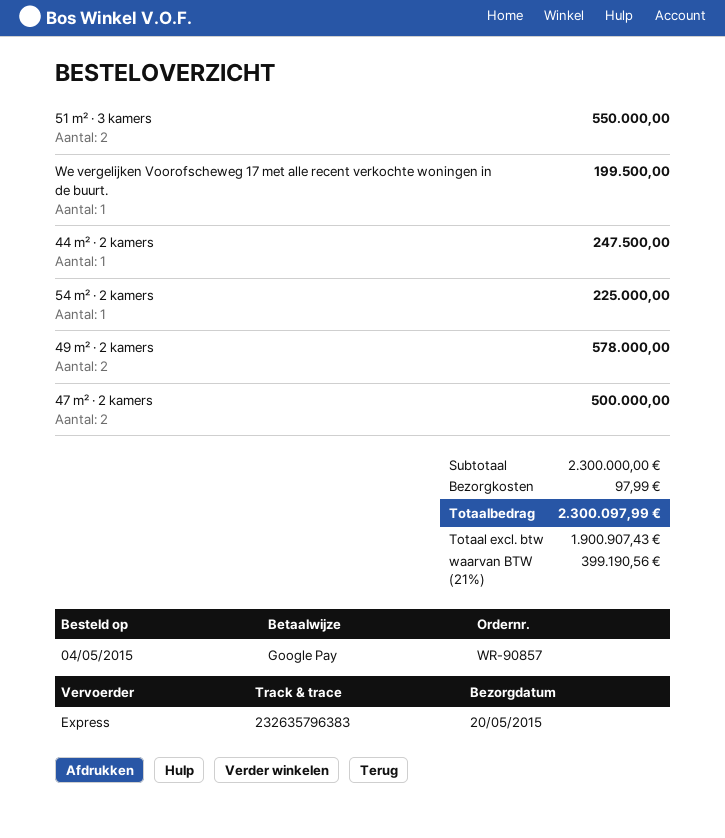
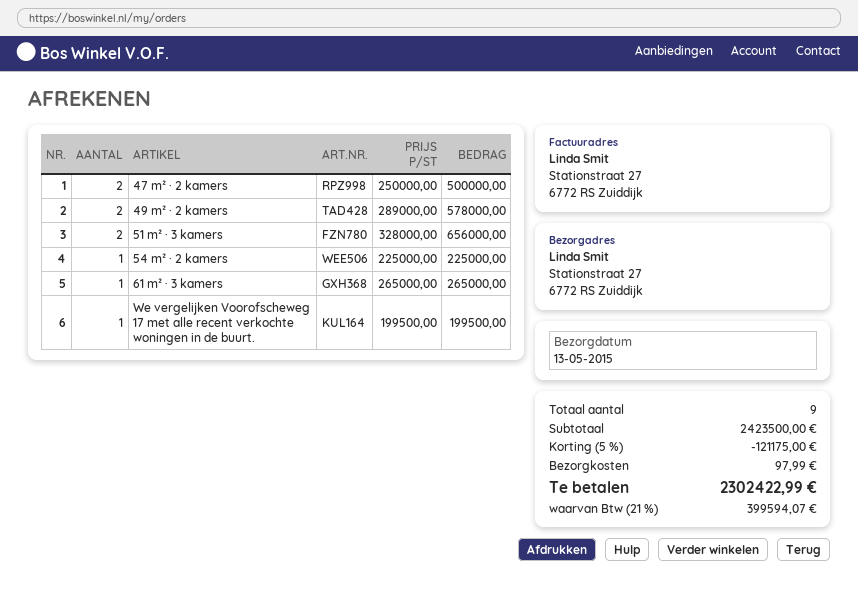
delivery date: 2015-05-20 -> 2015-05-13
51 m² · 3 kamers: 2 for 550000.00 -> 2 for 656000.00
44 m² · 2 kamers: 1 for 247500.00 -> none
61 m² · 3 kamers: none -> 1 for 265000.00
subtotal: 2300000.00 -> 2423500.00
discount: none -> 5% = 121175.00
tax: 21% = 399190.56 -> 21% = 399594.07
total: 2300097.99 -> 2302422.99

